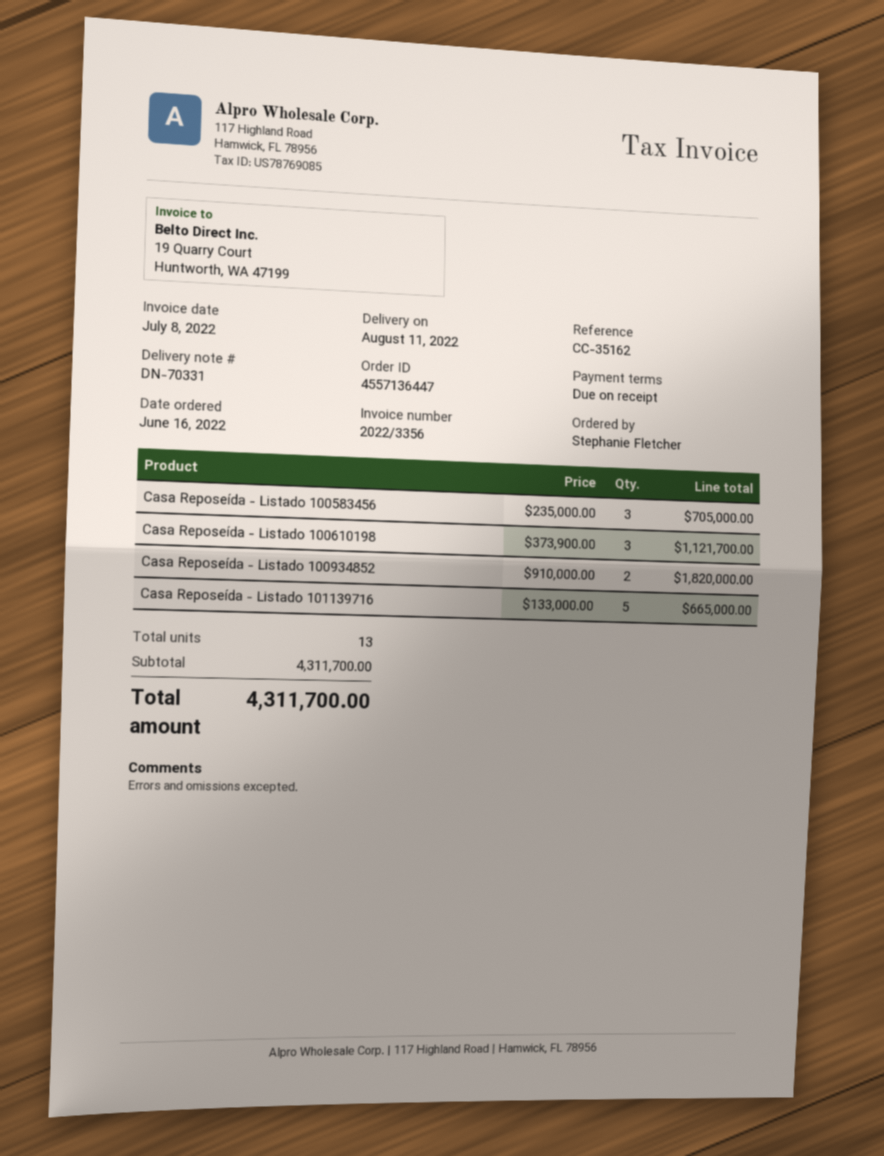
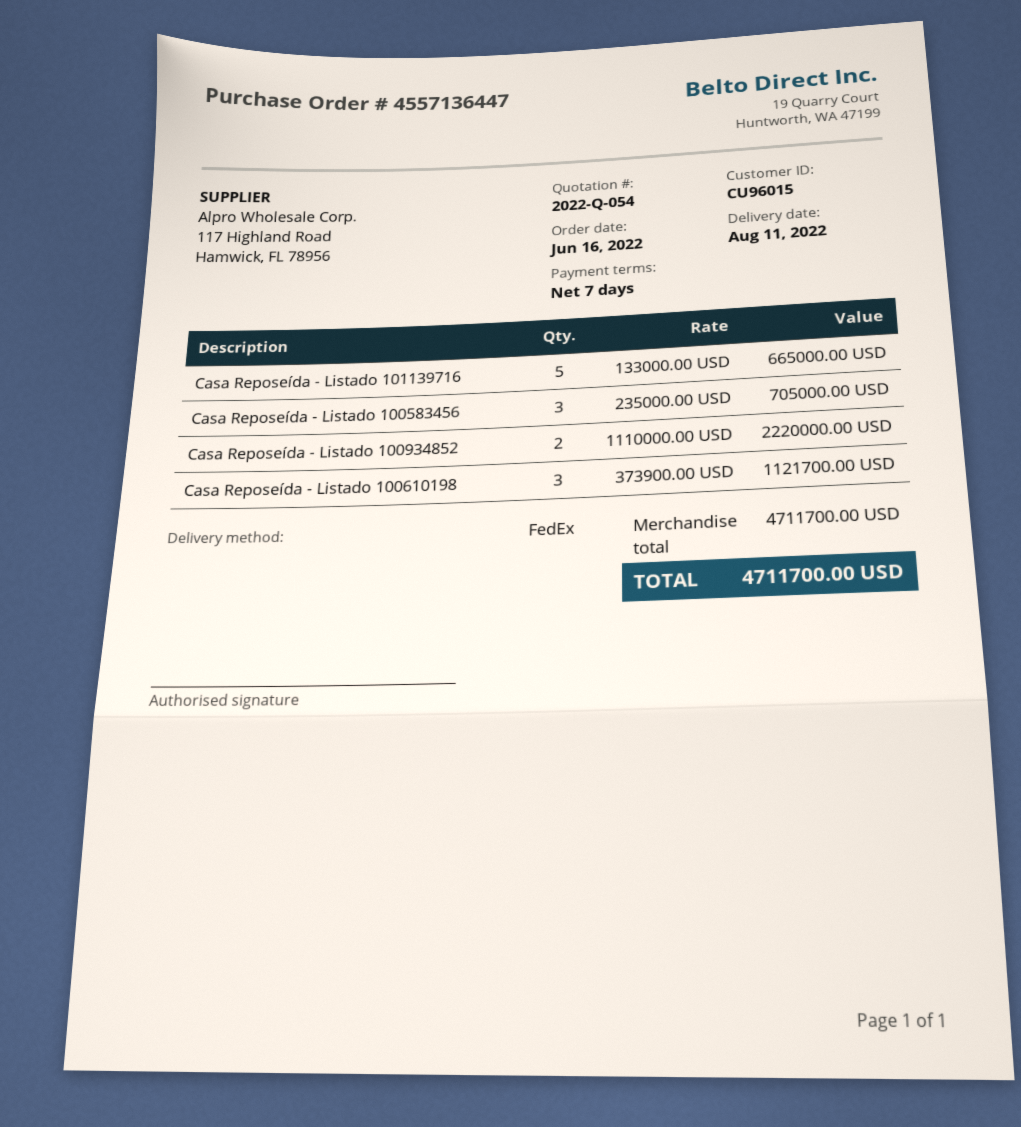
payment terms: on receipt -> 7 days
Casa Reposeída - Listado 100934852: 2 x 910000.00 = 1820000.00 -> 2 x 1110000.00 = 2220000.00
subtotal: 4311700.00 -> 4711700.00
total: 4311700.00 -> 4711700.00

